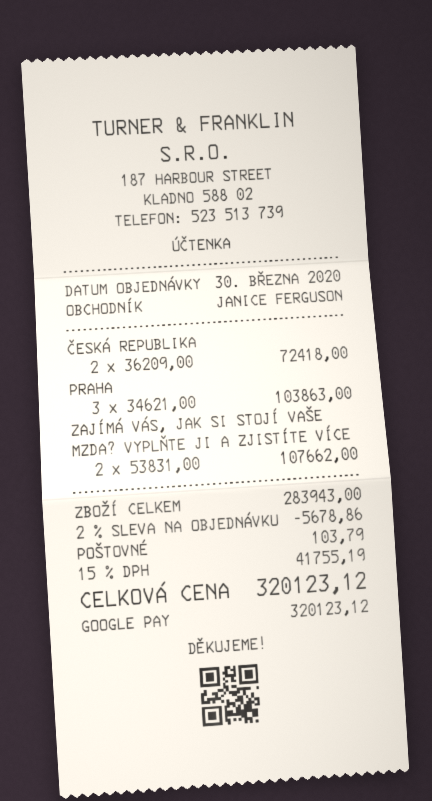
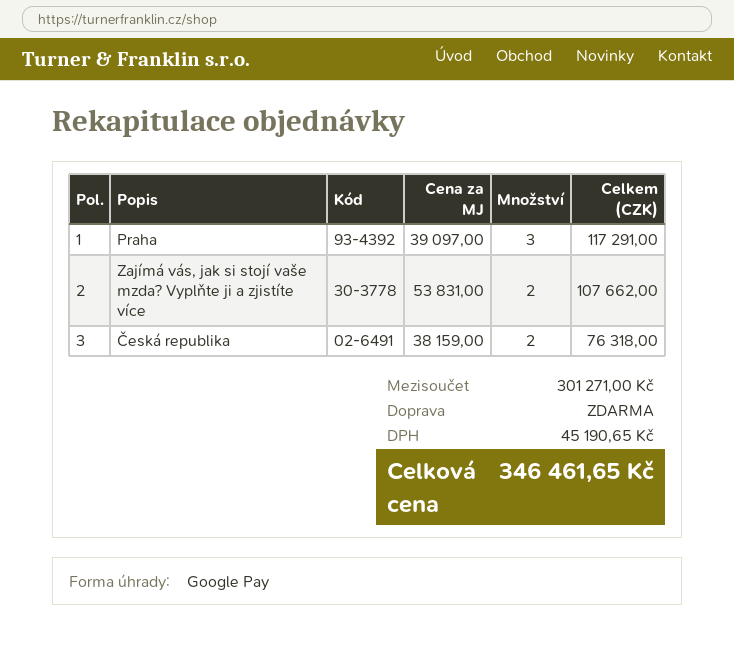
ČESKÁ REPUBLIKA: 2 x 36209.00 = 72418.00 -> 2 x 38159.00 = 76318.00
PRAHA: 3 x 34621.00 = 103863.00 -> 3 x 39097.00 = 117291.00
subtotal: 283943.00 -> 301271.00
discount: 2% = 5678.86 -> none
shipping: 103.79 -> 0.00
tax: 41755.19 -> 45190.65
total: 320123.12 -> 346461.65

